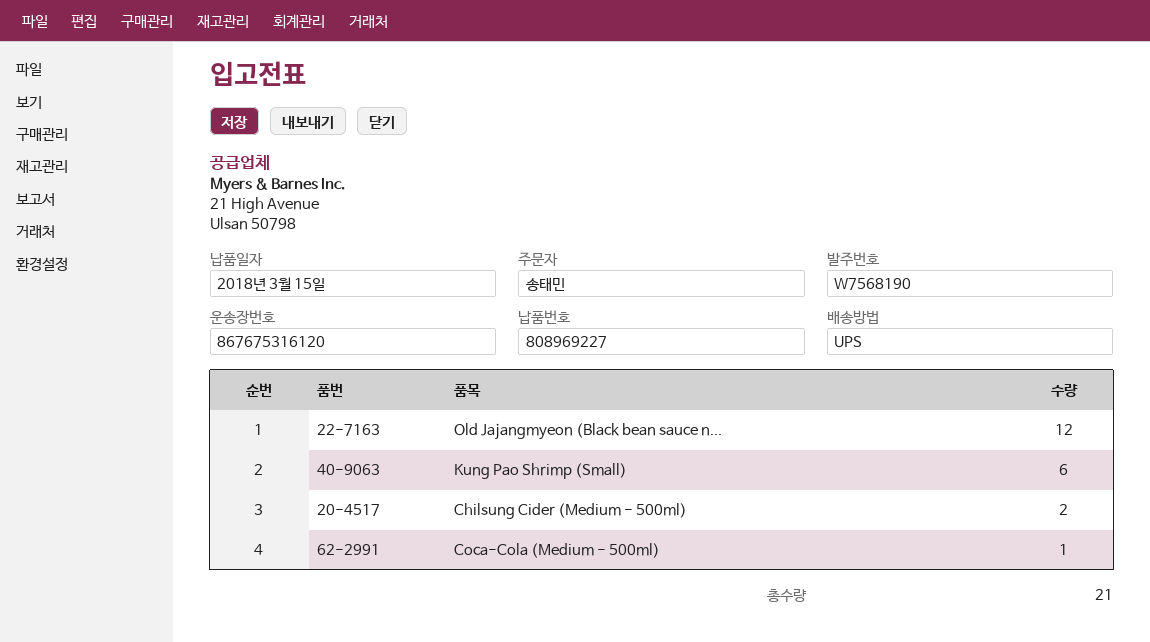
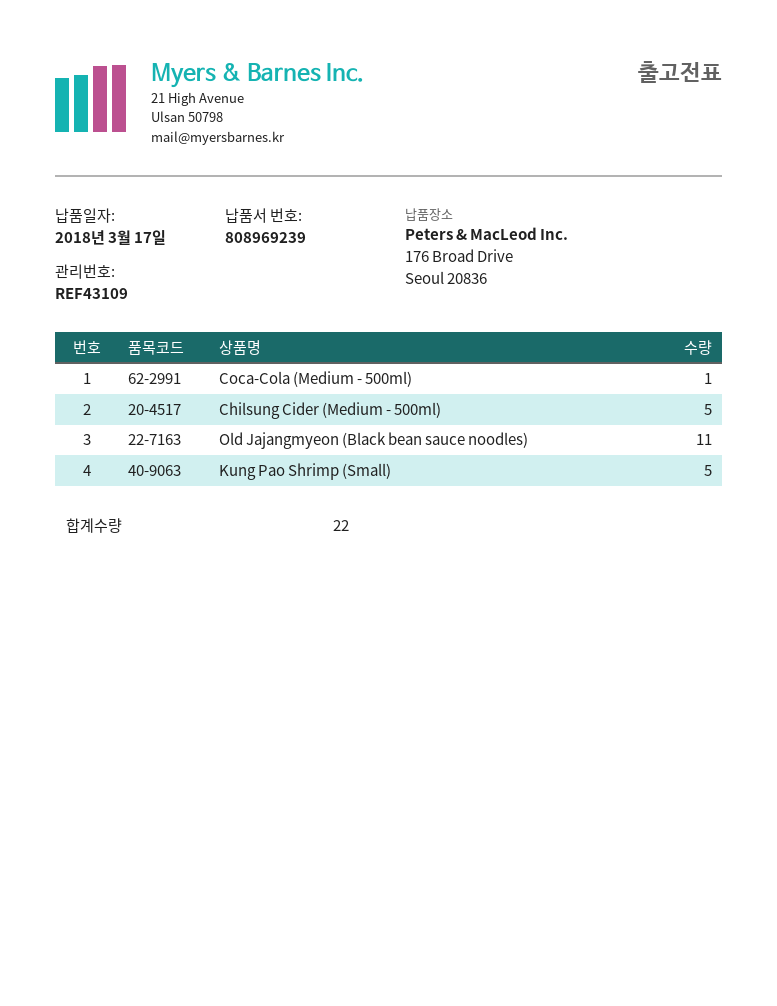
delivery note number: 808969227 -> 808969239
delivery date: 2018-03-15 -> 2018-03-17
Old Jajangmyeon (Black bean sauce n...: 12 -> 11
Kung Pao Shrimp (Small): 6 -> 5
Chilsung Cider (Medium - 500ml): 2 -> 5
total quantity: 21 -> 22

